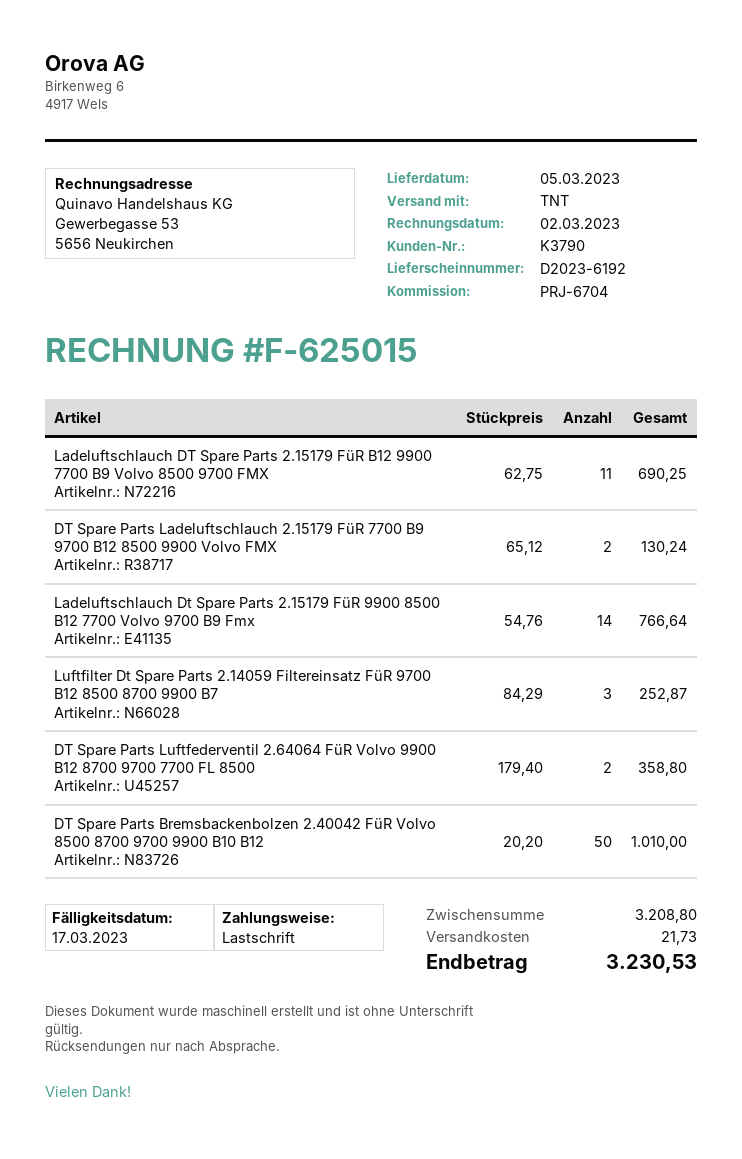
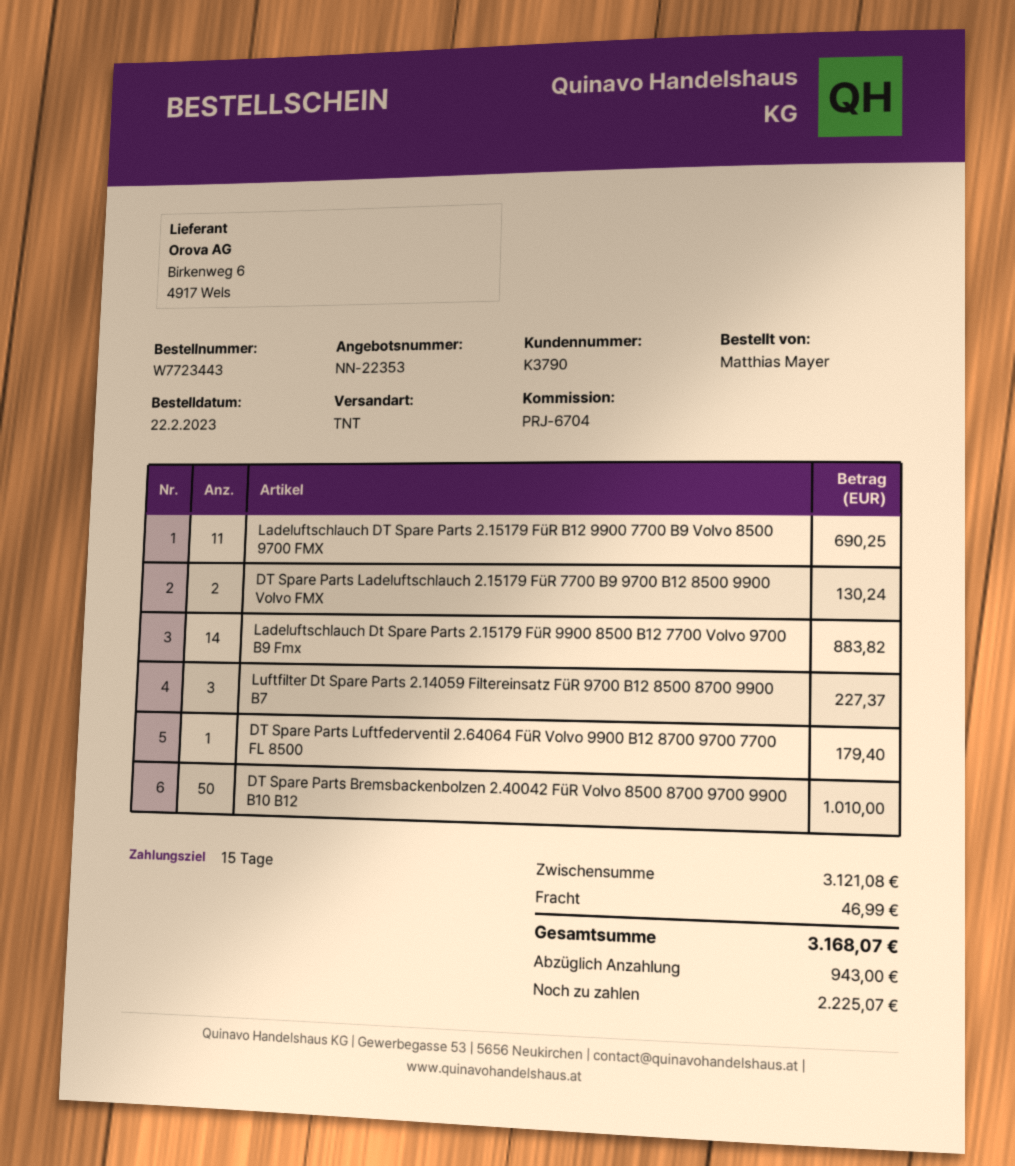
Ladeluftschlauch Dt Spare Parts 2.15179 FüR 9900 8500 B12 7700 Volvo 9700 B9 Fmx: 14 for 766.64 -> 14 for 883.82
Luftfilter Dt Spare Parts 2.14059 Filtereinsatz FüR 9700 B12 8500 8700 9900 B7: 3 for 252.87 -> 3 for 227.37
DT Spare Parts Luftfederventil 2.64064 FüR Volvo 9900 B12 8700 9700 7700 FL 8500: 2 for 358.80 -> 1 for 179.40
subtotal: 3208.80 -> 3121.08
shipping: 21.73 -> 46.99
total: 3230.53 -> 3168.07

